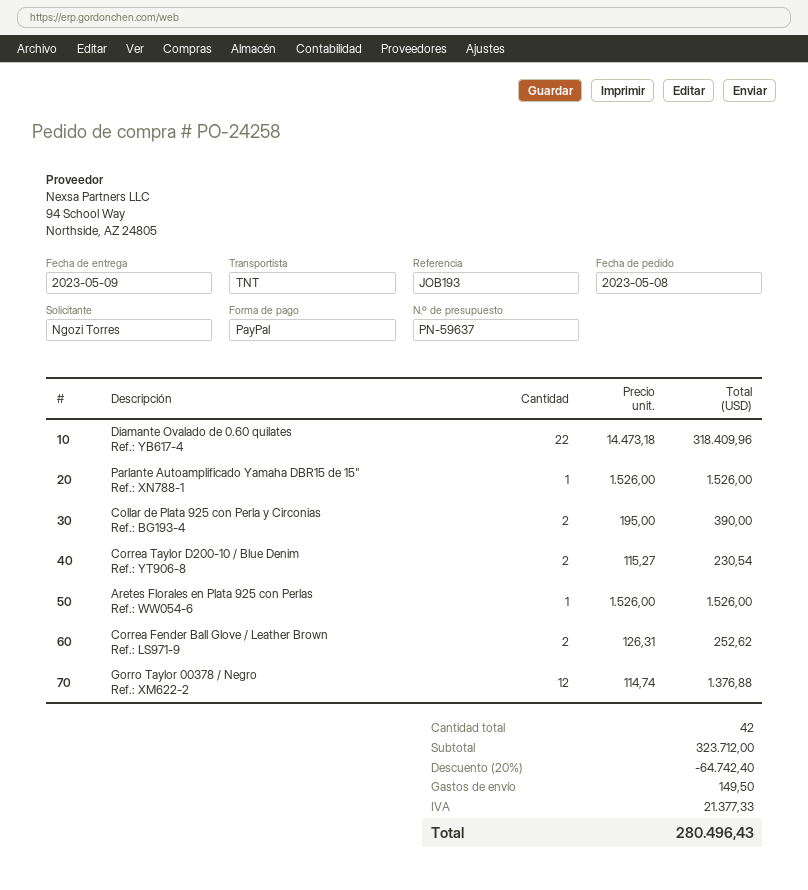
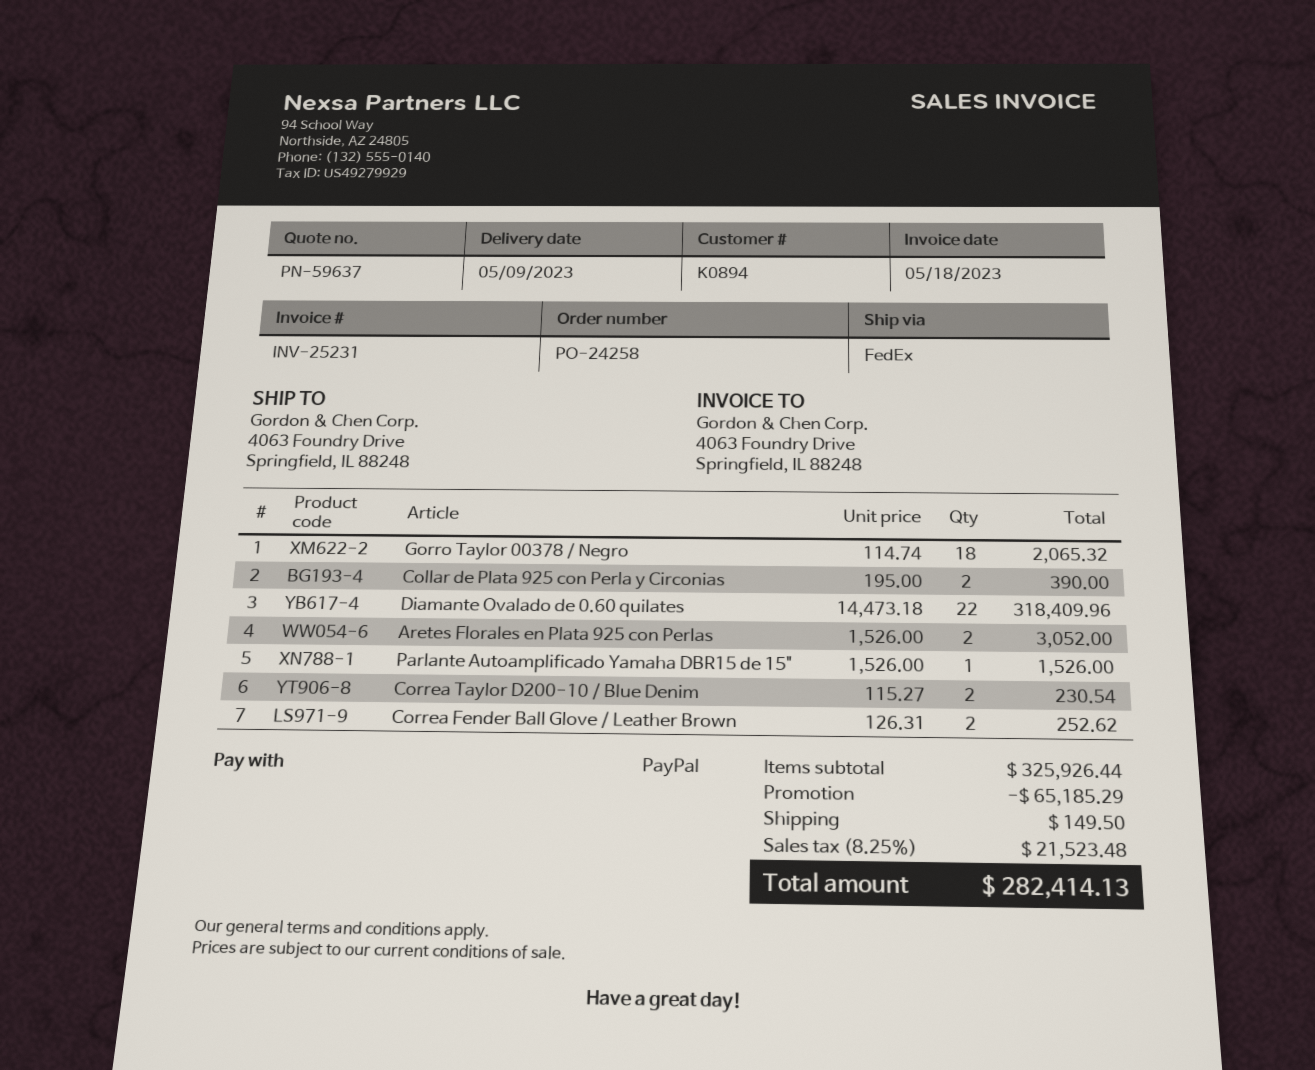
shipping method: TNT -> FedEx
Aretes Florales en Plata 925 con Perlas: 1 x 1526.00 = 1526.00 -> 2 x 1526.00 = 3052.00
Gorro Taylor 00378 / Negro: 12 x 114.74 = 1376.88 -> 18 x 114.74 = 2065.32
subtotal: 323712.00 -> 325926.44
discount: 64742.40 -> 65185.29
tax: 21377.33 -> 21523.48
total: 280496.43 -> 282414.13

